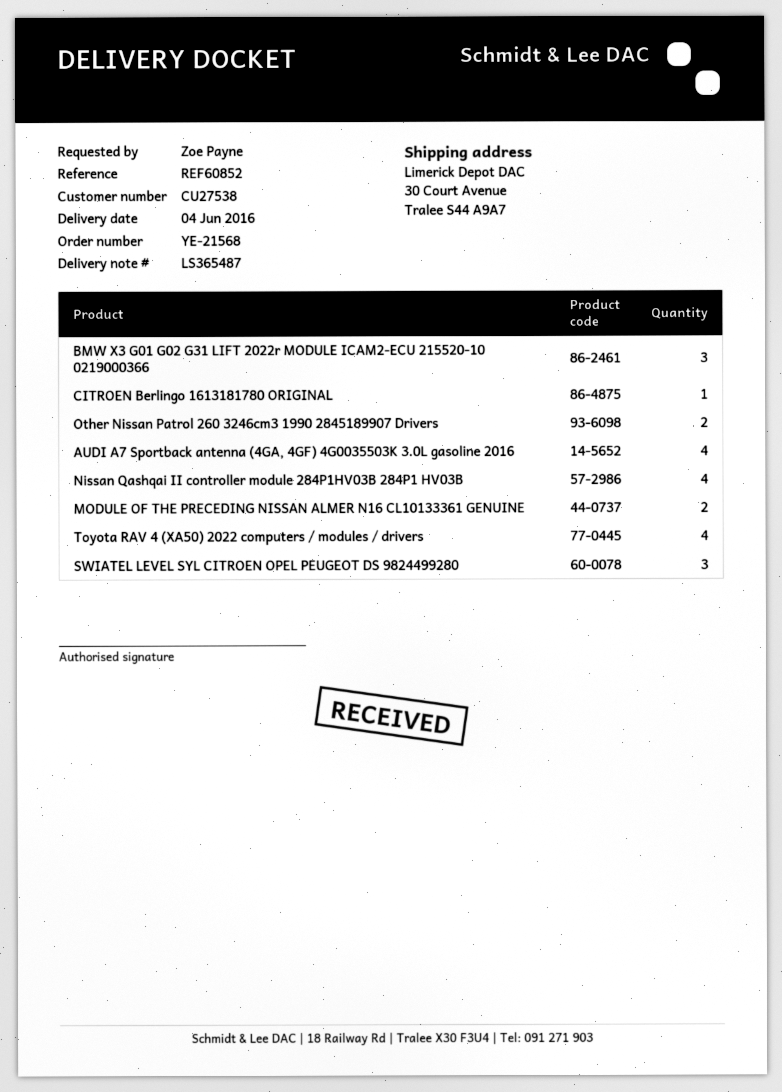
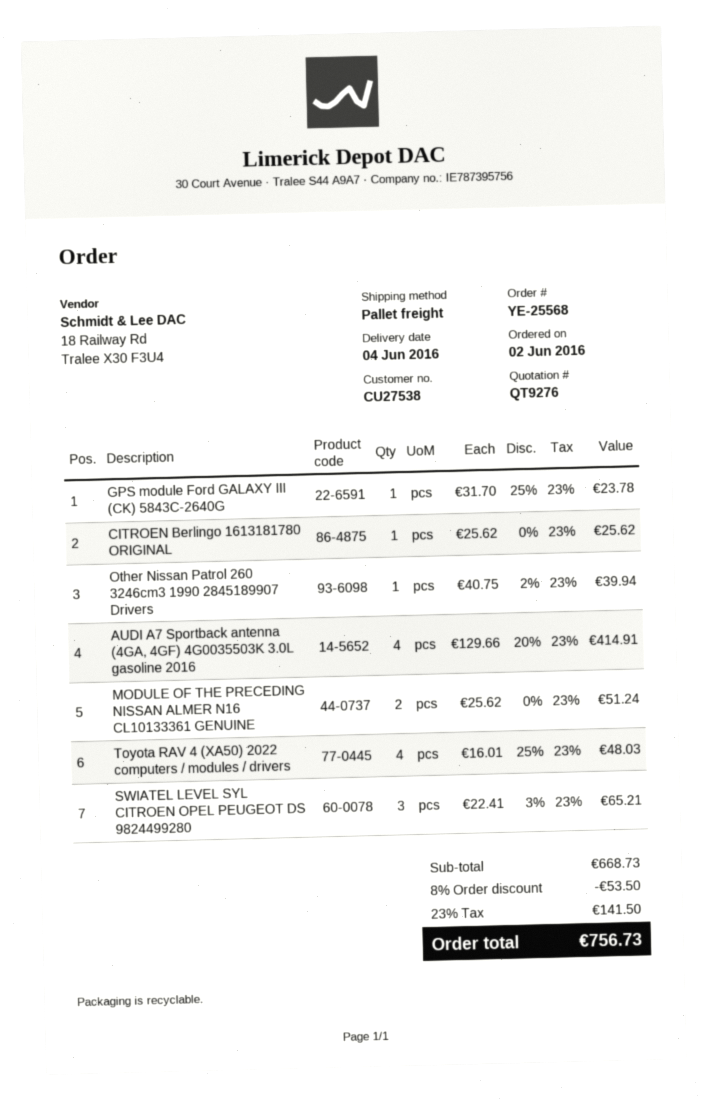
order number: YE-21568 -> YE-25568
BMW X3 G01 G02 G31 LIFT 2022r MODULE ICAM2-ECU 215520-10 0219000366: 3 -> none
Other Nissan Patrol 260 3246cm3 1990 2845189907 Drivers: 2 -> 1
Nissan Qashqai II controller module 284P1HV03B 284P1 HV03B: 4 -> none
GPS module Ford GALAXY III (CK) 5843C-2640G: none -> 1

